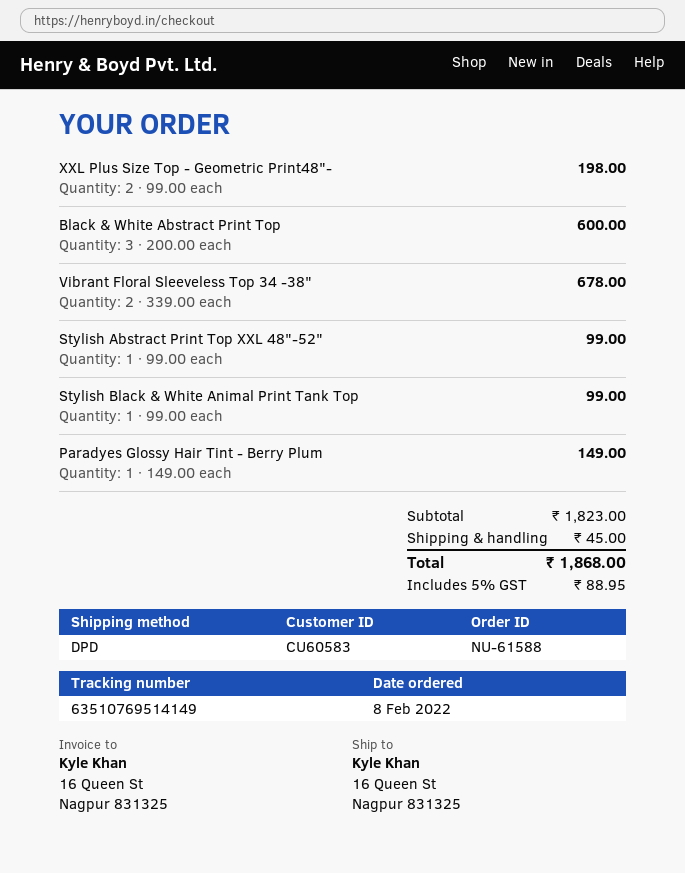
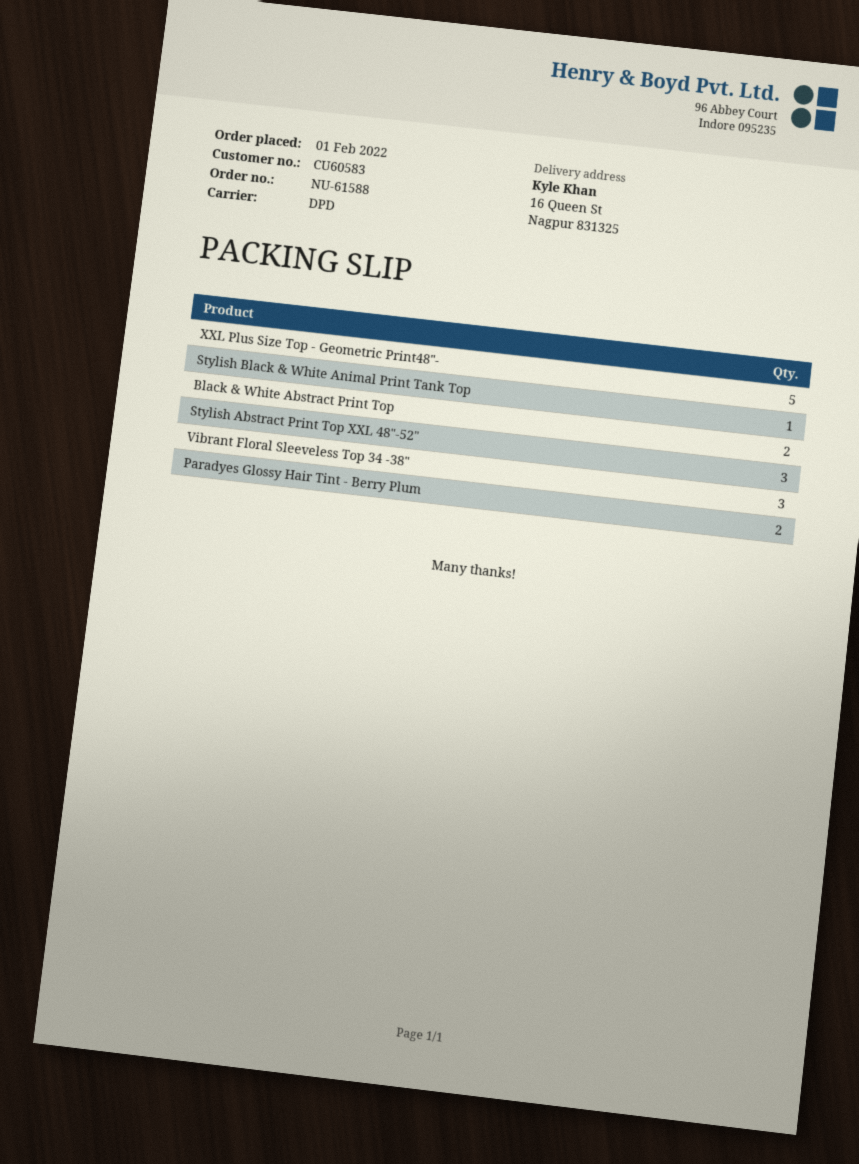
order date: 2022-02-08 -> 2022-02-01
XXL Plus Size Top - Geometric Print48"-: 2 -> 5
Black & White Abstract Print Top: 3 -> 2
Vibrant Floral Sleeveless Top 34 -38": 2 -> 3
Stylish Abstract Print Top XXL 48"-52": 1 -> 3
Paradyes Glossy Hair Tint - Berry Plum: 1 -> 2

